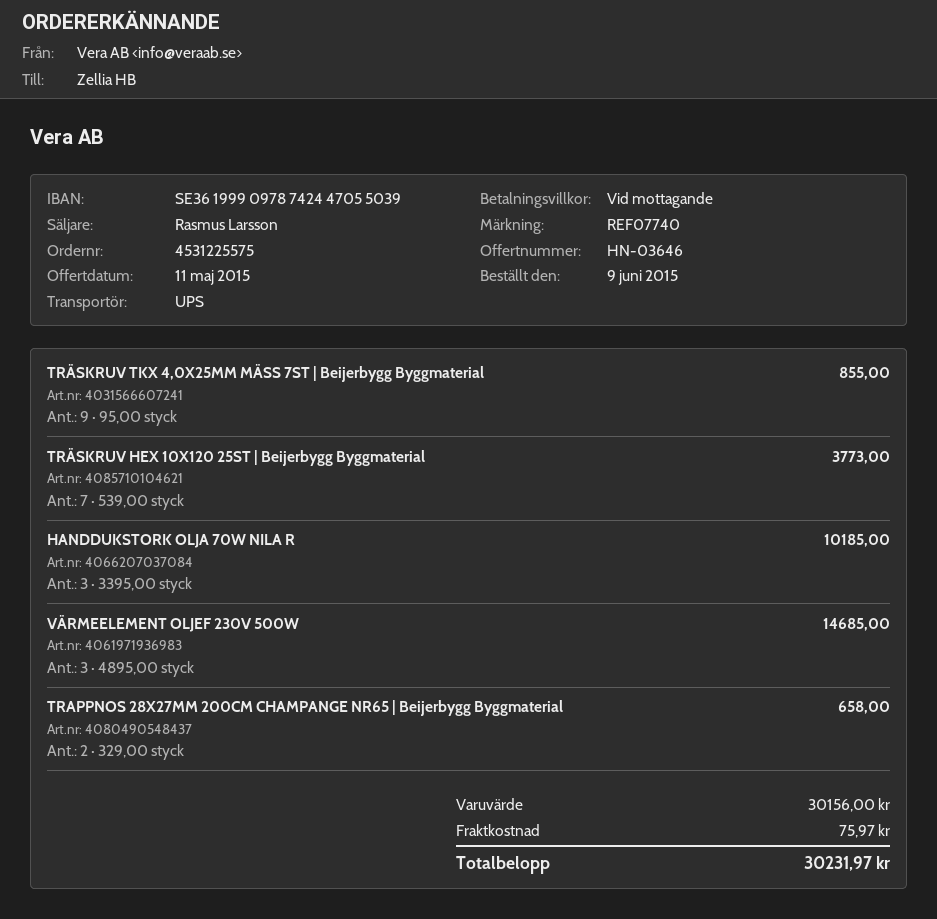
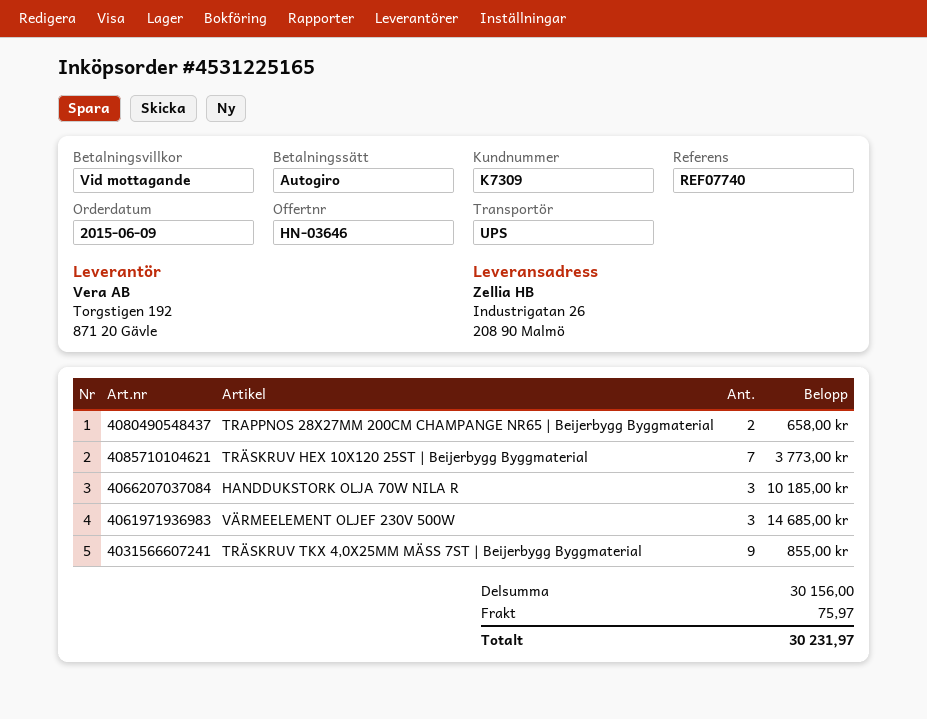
order number: 4531225575 -> 4531225165

